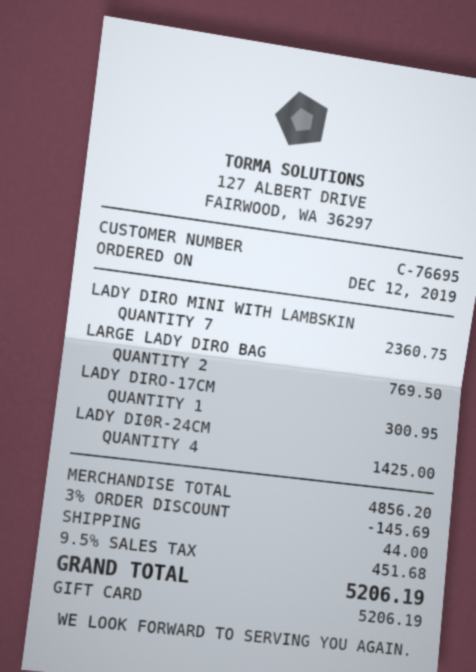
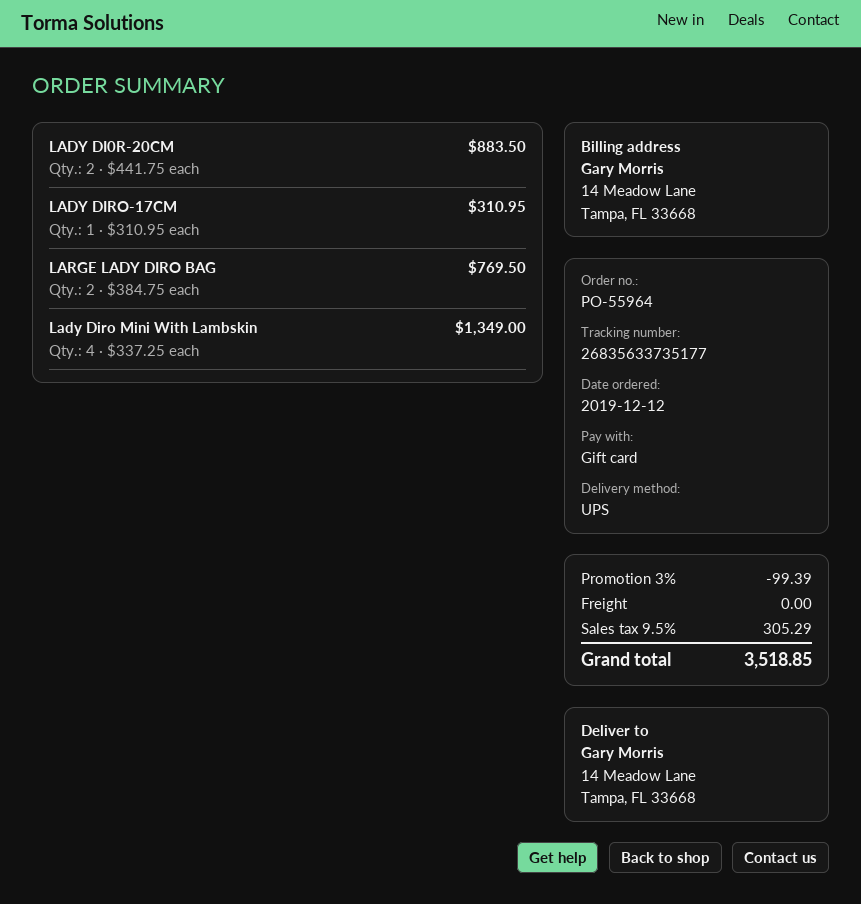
LADY DIRO MINI WITH LAMBSKIN: 7 for 2360.75 -> 4 for 1349.00
LADY DIRO-17CM: 1 for 300.95 -> 1 for 310.95
LADY DI0R-24CM: 4 for 1425.00 -> none
LADY DI0R-20CM: none -> 2 for 883.50
discount: 3% = 145.69 -> 3% = 99.39
shipping: 44.00 -> 0.00
tax: 9.5% = 451.68 -> 9.5% = 305.29
total: 5206.19 -> 3518.85

